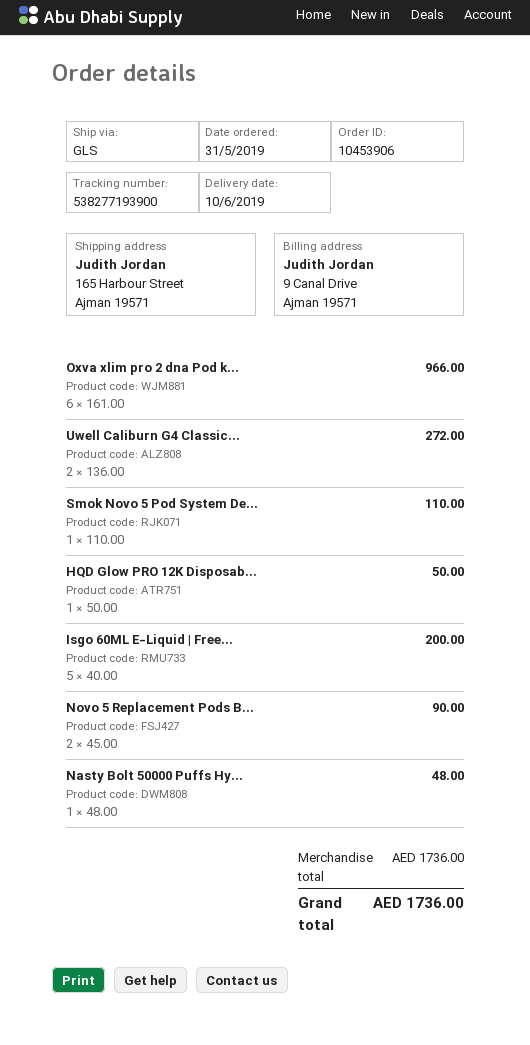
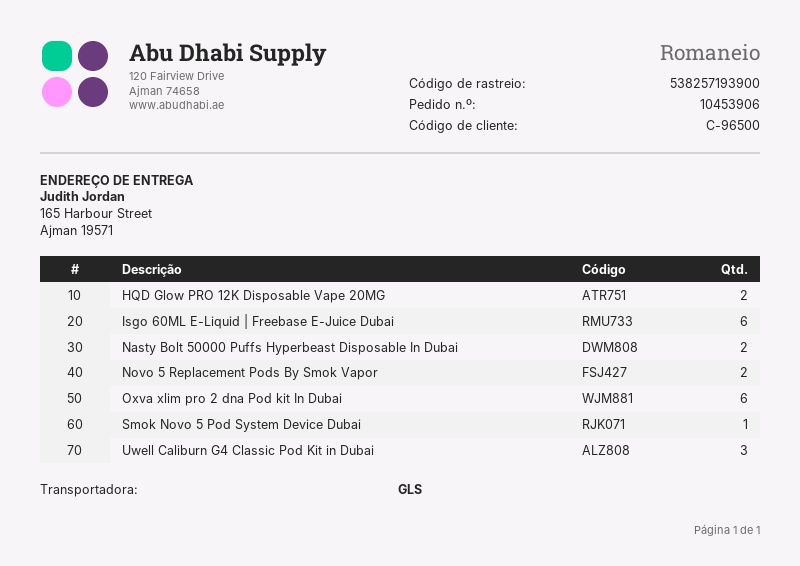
tracking number: 538277193900 -> 538257193900
Uwell Caliburn G4 Classic...: 2 -> 3
HQD Glow PRO 12K Disposab...: 1 -> 2
Isgo 60ML E-Liquid | Free...: 5 -> 6
Nasty Bolt 50000 Puffs Hy...: 1 -> 2

